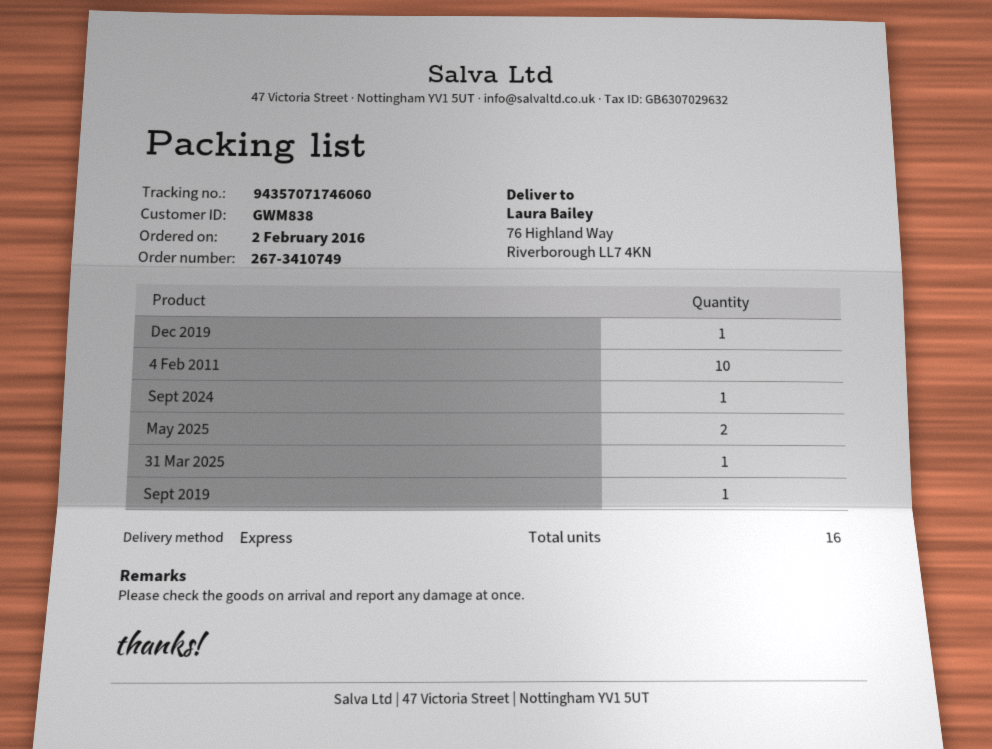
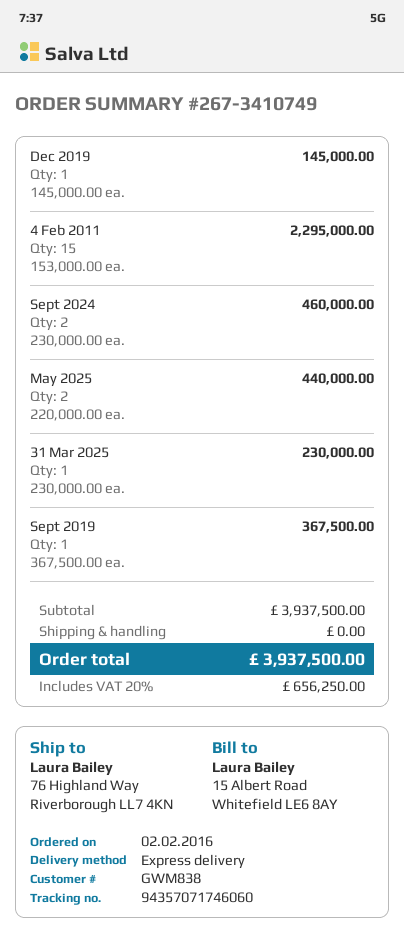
4 Feb 2011: 10 -> 15
Sept 2024: 1 -> 2

